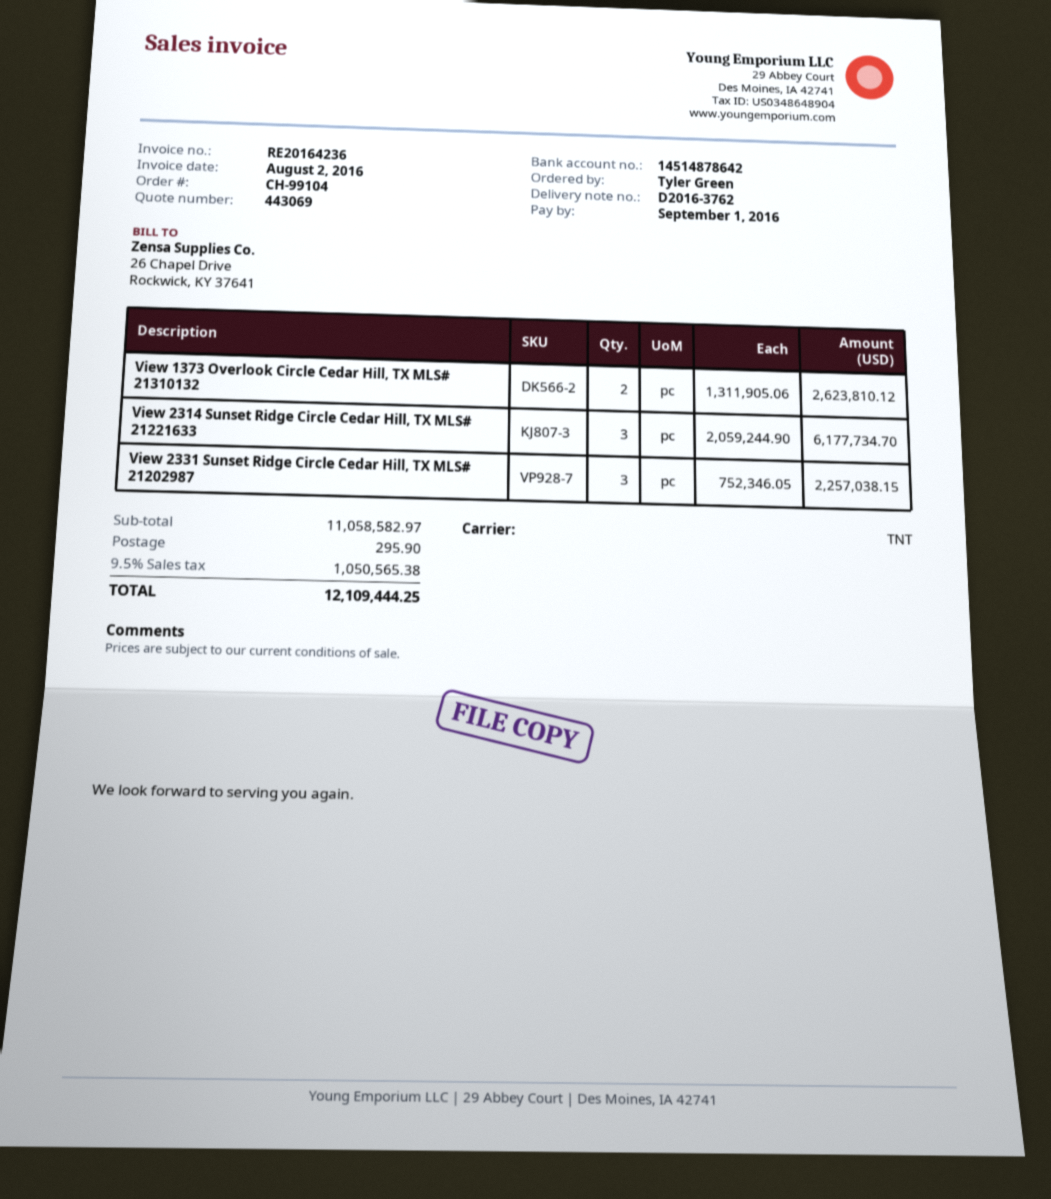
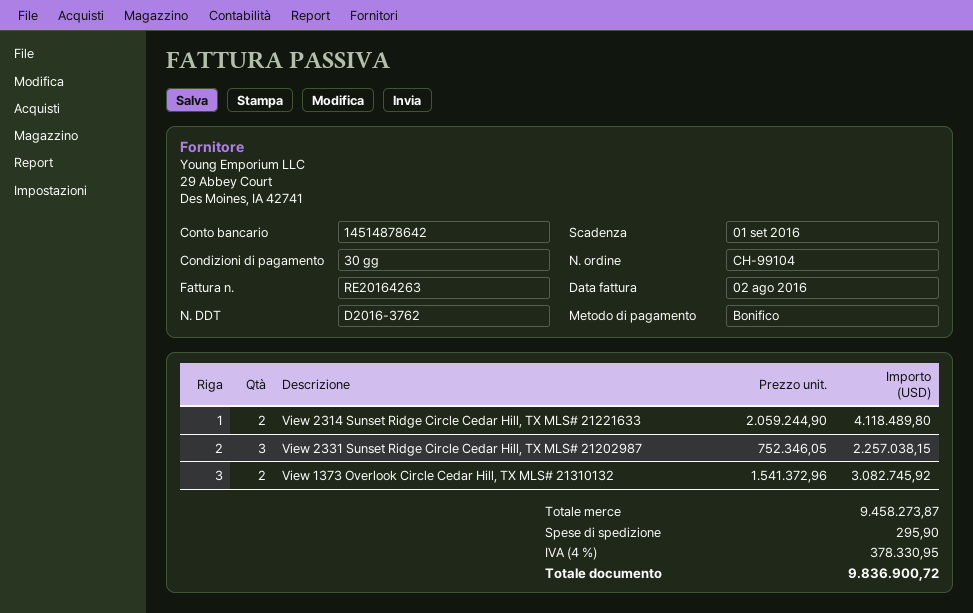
invoice number: RE20164236 -> RE20164263
View 1373 Overlook Circle Cedar Hill, TX MLS# 21310132: 2 x 1311905.06 = 2623810.12 -> 2 x 1541372.96 = 3082745.92
View 2314 Sunset Ridge Circle Cedar Hill, TX MLS# 21221633: 3 x 2059244.90 = 6177734.70 -> 2 x 2059244.90 = 4118489.80
subtotal: 11058582.97 -> 9458273.87
tax: 9.5% = 1050565.38 -> 4% = 378330.95
total: 12109444.25 -> 9836900.72

